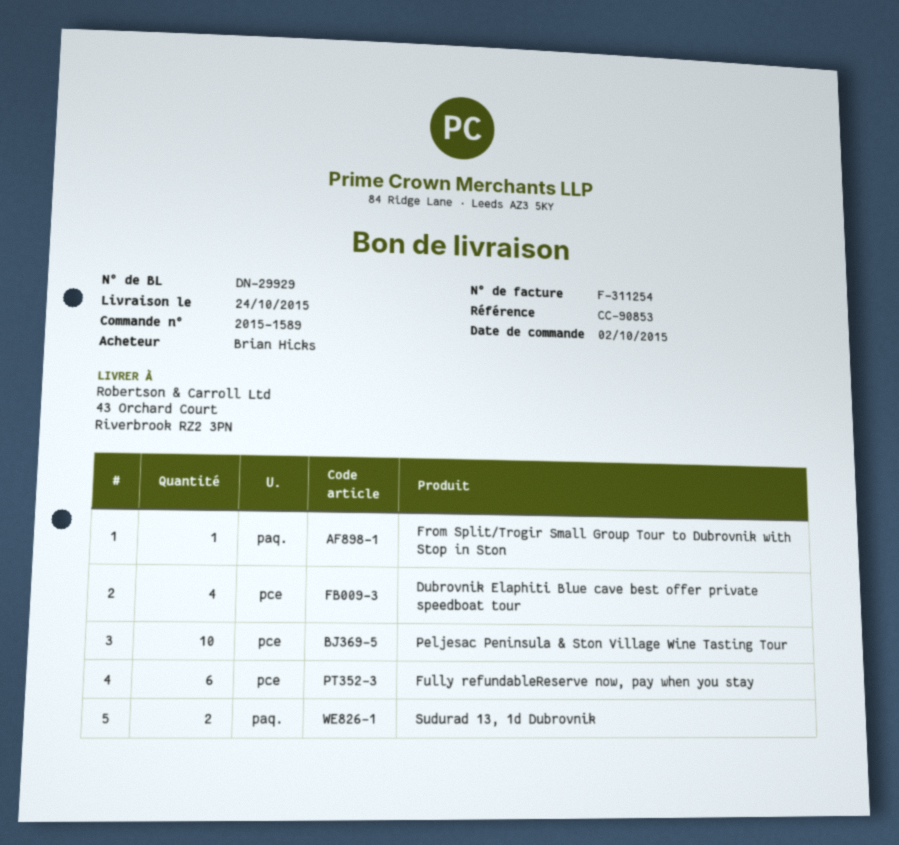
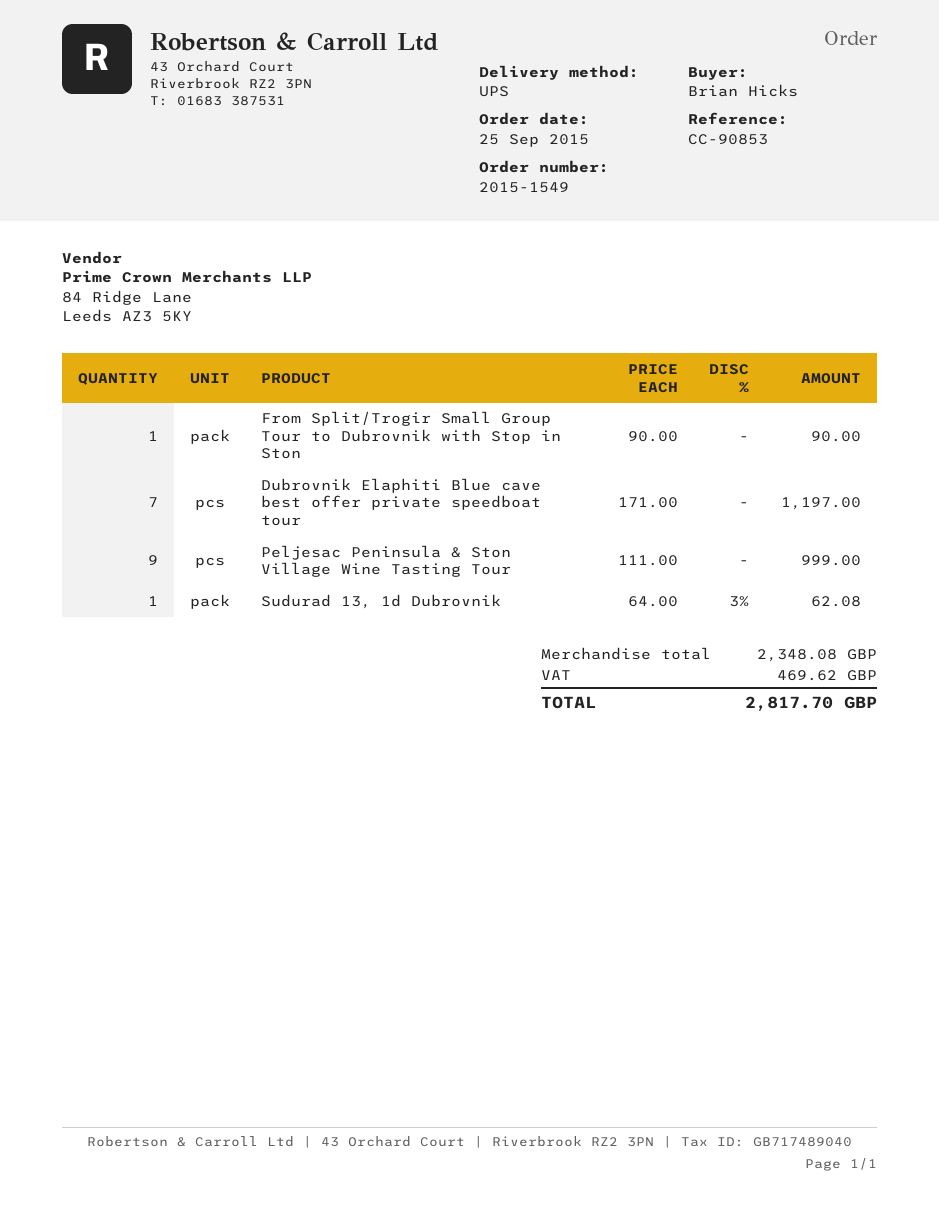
order number: 2015-1589 -> 2015-1549
order date: 2015-10-02 -> 2015-09-25
Dubrovnik Elaphiti Blue cave best offer private speedboat tour: 4 -> 7
Peljesac Peninsula & Ston Village Wine Tasting Tour: 10 -> 9
Fully refundableReserve now, pay when you stay: 6 -> none
Sudurad 13, 1d Dubrovnik: 2 -> 1

